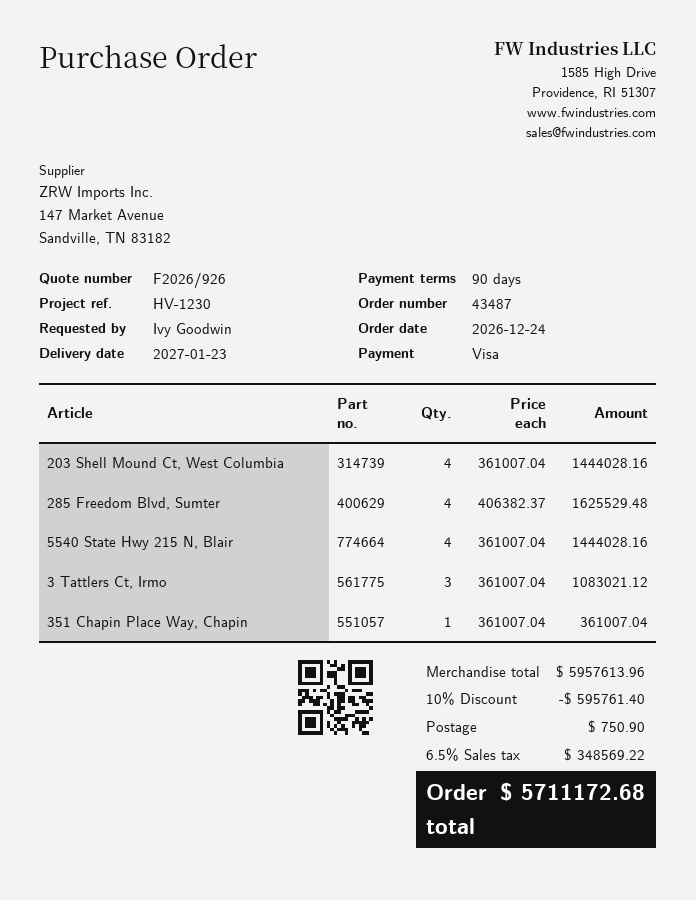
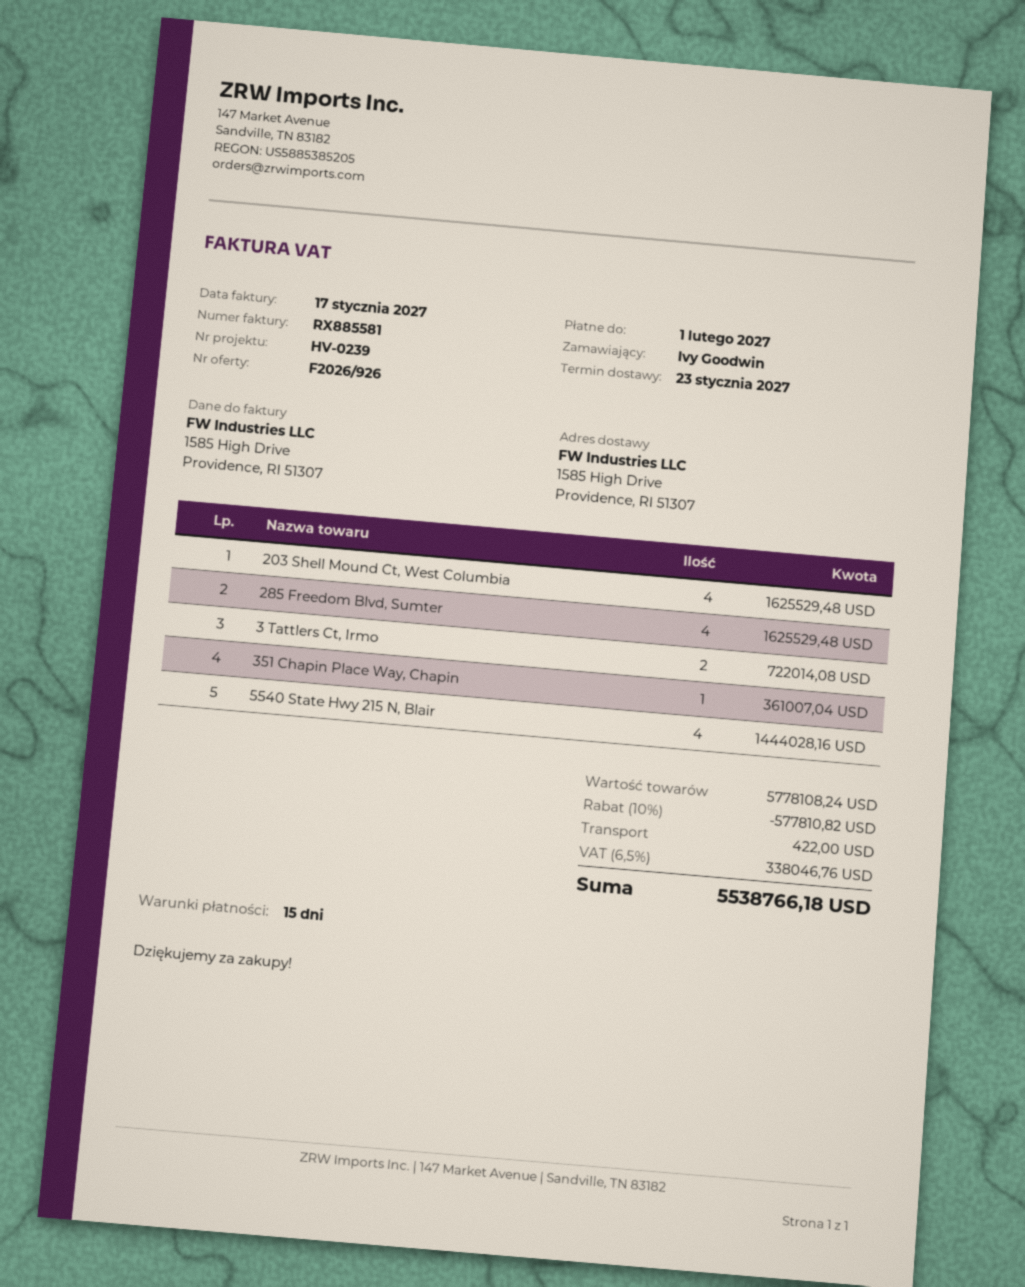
payment terms: 90 days -> 15 days
reference: HV-1230 -> HV-0239
203 Shell Mound Ct, West Columbia: 4 for 1444028.16 -> 4 for 1625529.48
3 Tattlers Ct, Irmo: 3 for 1083021.12 -> 2 for 722014.08
subtotal: 5957613.96 -> 5778108.24
discount: 10% = 595761.40 -> 10% = 577810.82
shipping: 750.90 -> 422.00
tax: 6.5% = 348569.22 -> 6.5% = 338046.76
total: 5711172.68 -> 5538766.18

